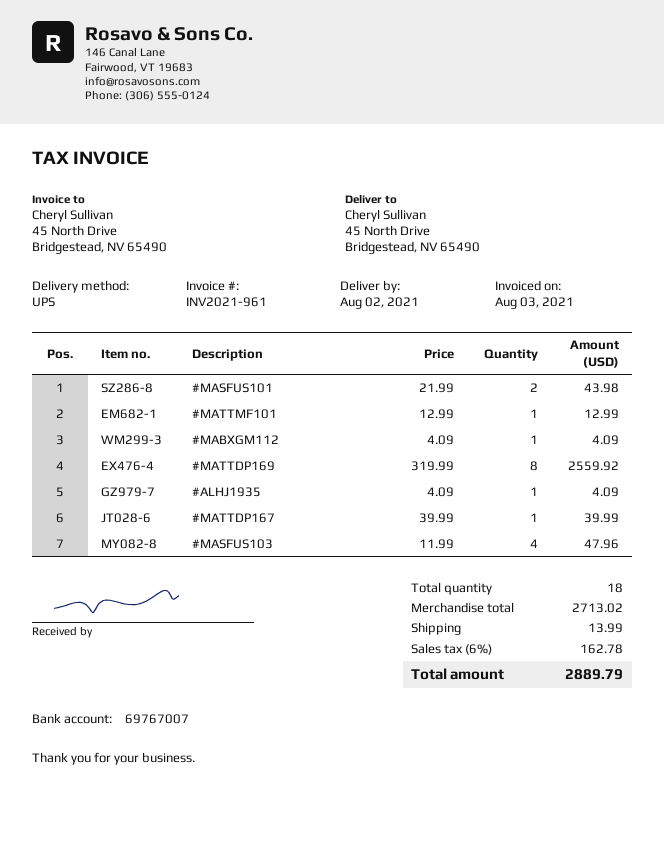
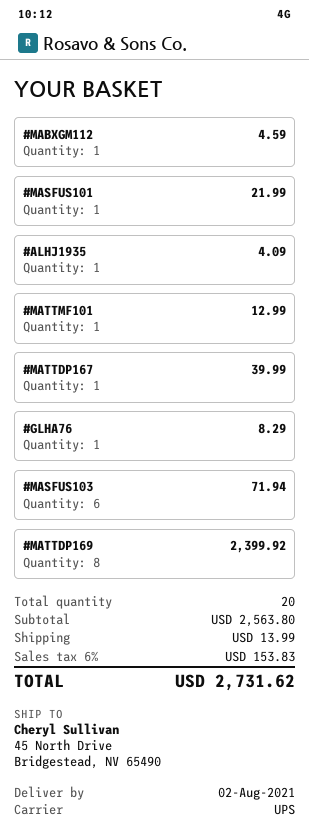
#MASFUS101: 2 for 43.98 -> 1 for 21.99
#MABXGM112: 1 for 4.09 -> 1 for 4.59
#MATTDP169: 8 for 2559.92 -> 8 for 2399.92
#MASFUS103: 4 for 47.96 -> 6 for 71.94
#GLHA76: none -> 1 for 8.29
total quantity: 18 -> 20
subtotal: 2713.02 -> 2563.80
tax: 6% = 162.78 -> 6% = 153.83
total: 2889.79 -> 2731.62

